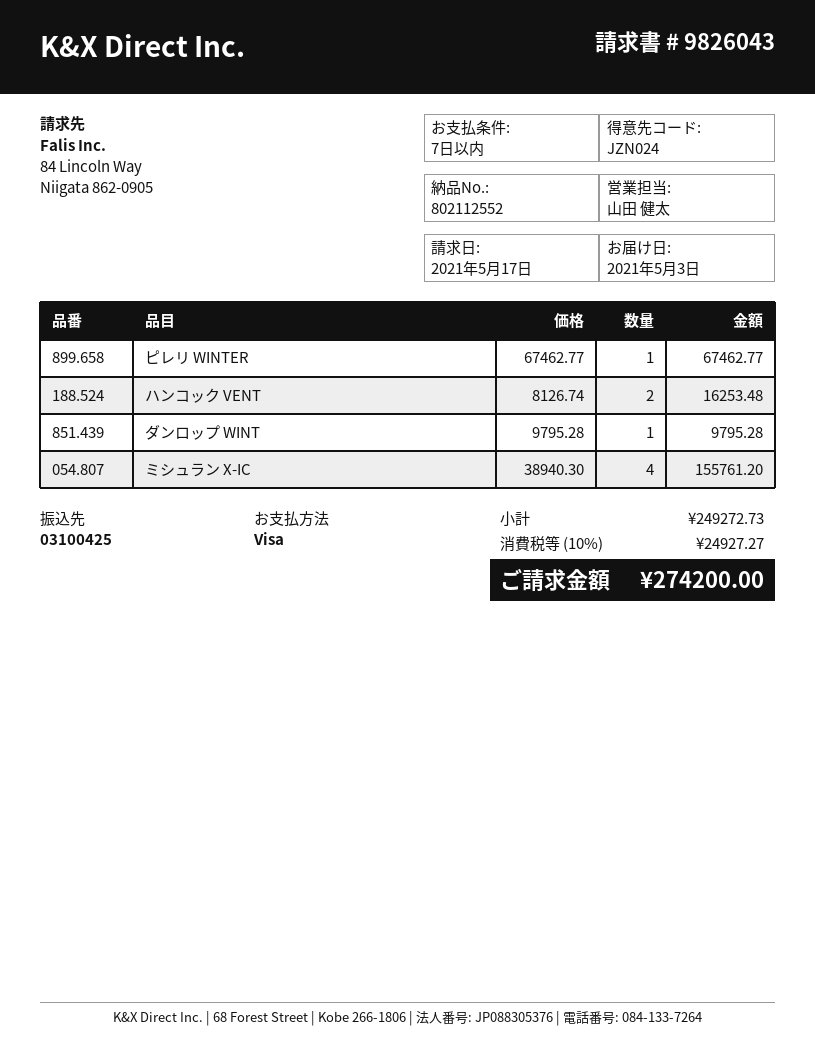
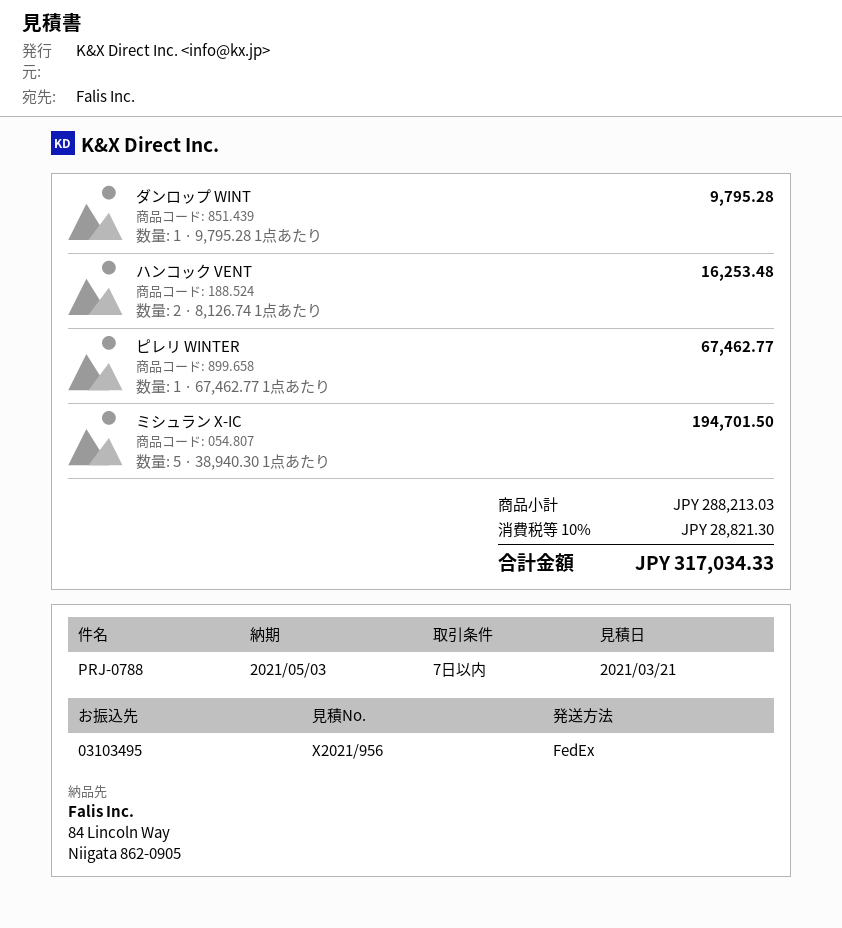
bank account: 03100425 -> 03103495
ミシュラン X-IC: 4 x 38940.30 = 155761.20 -> 5 x 38940.30 = 194701.50
subtotal: 249272.73 -> 288213.03
tax: 10% = 24927.27 -> 10% = 28821.30
total: 274200.00 -> 317034.33

